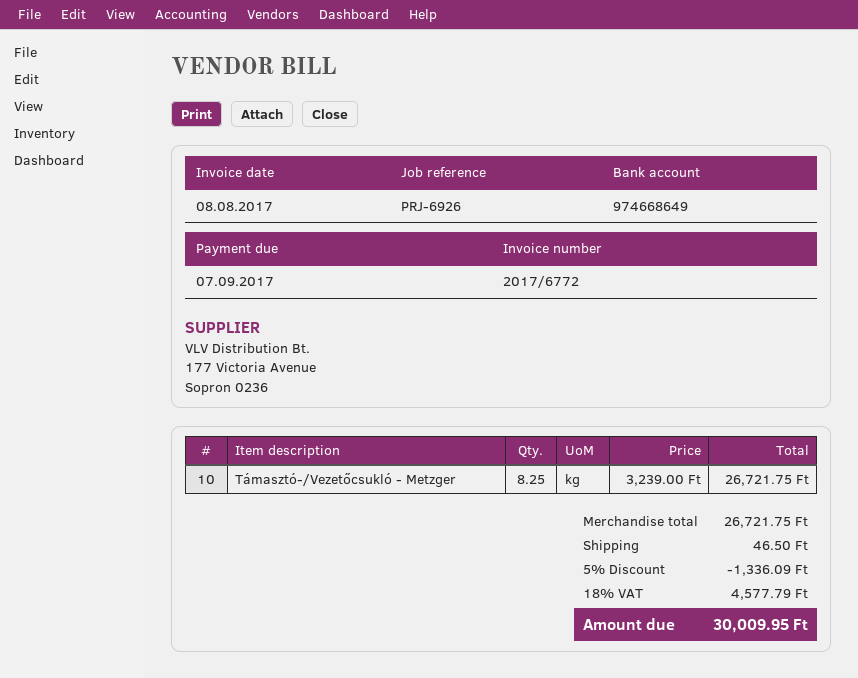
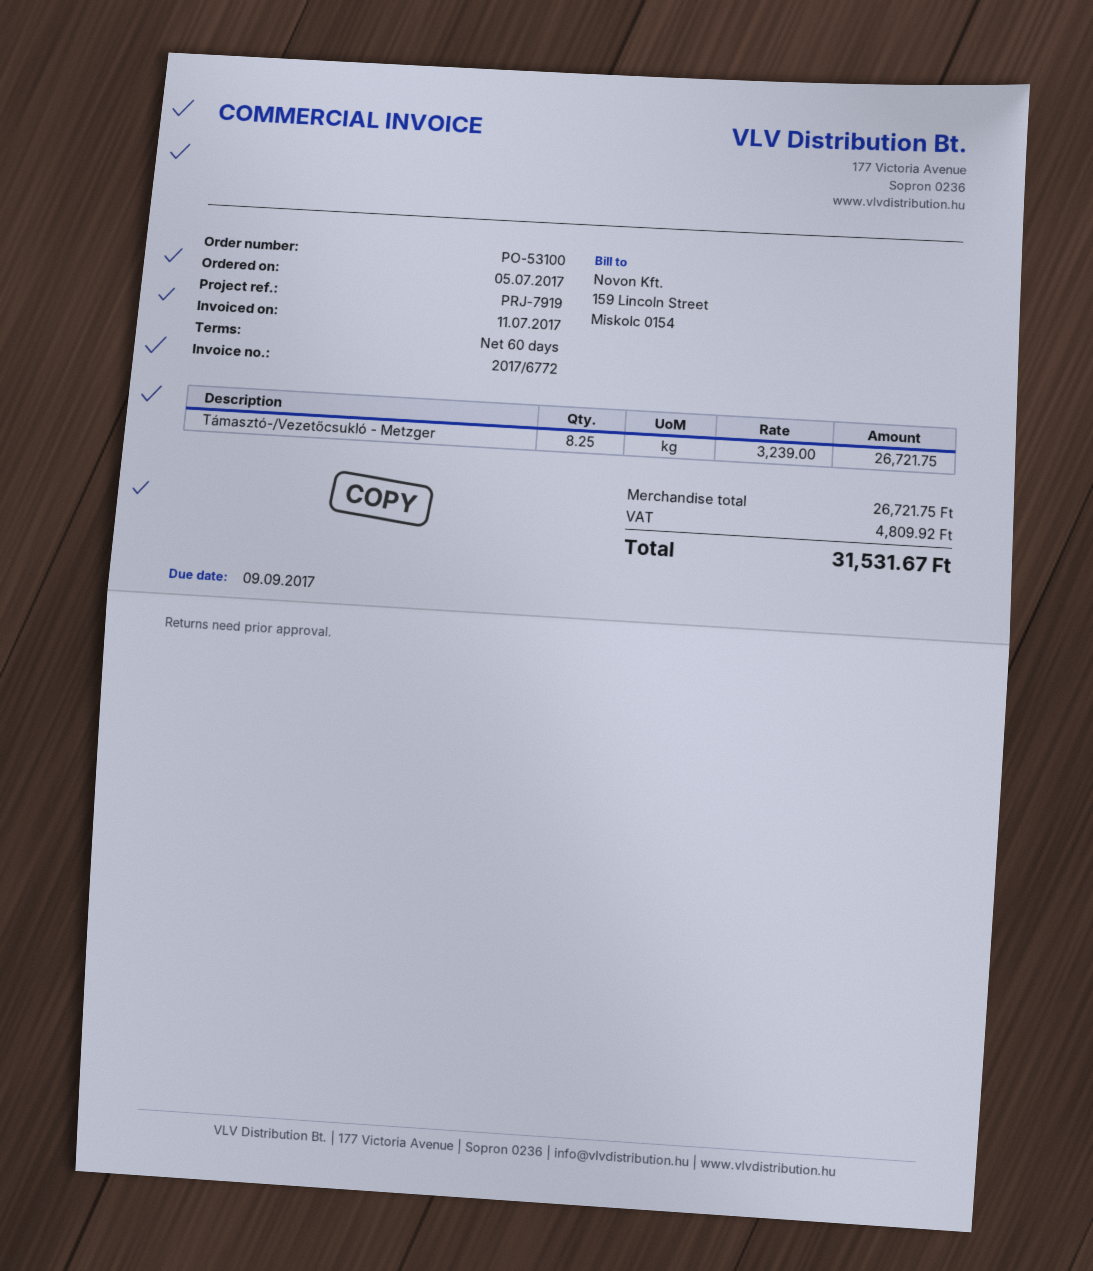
invoice date: 2017-08-08 -> 2017-07-11
due date: 2017-09-07 -> 2017-09-09
reference: PRJ-6926 -> PRJ-7919
discount: 5% = 1336.09 -> none
shipping: 46.50 -> none
tax: 4577.79 -> 4809.92
total: 30009.95 -> 31531.67

